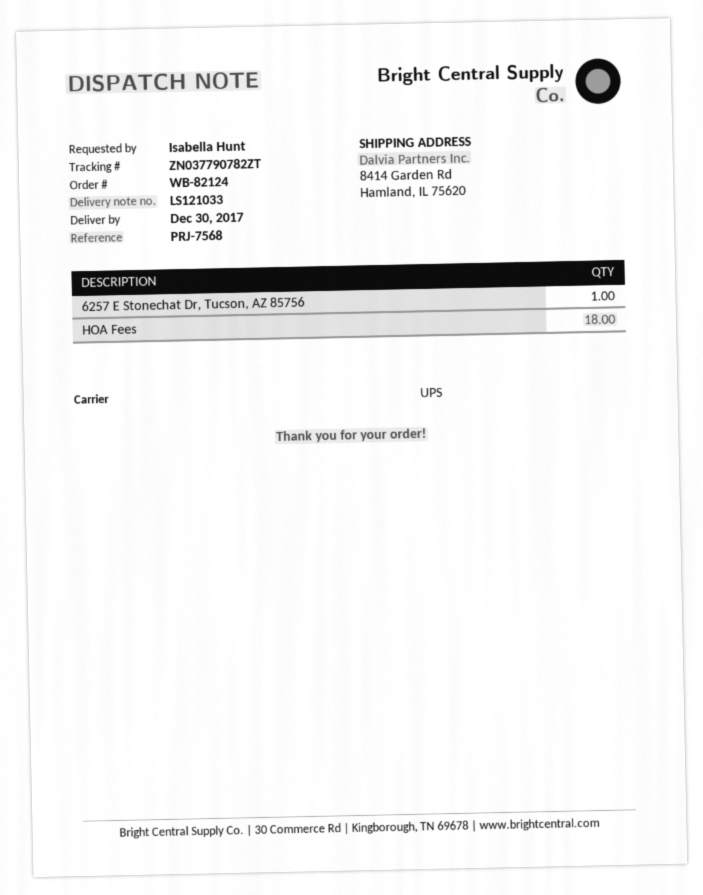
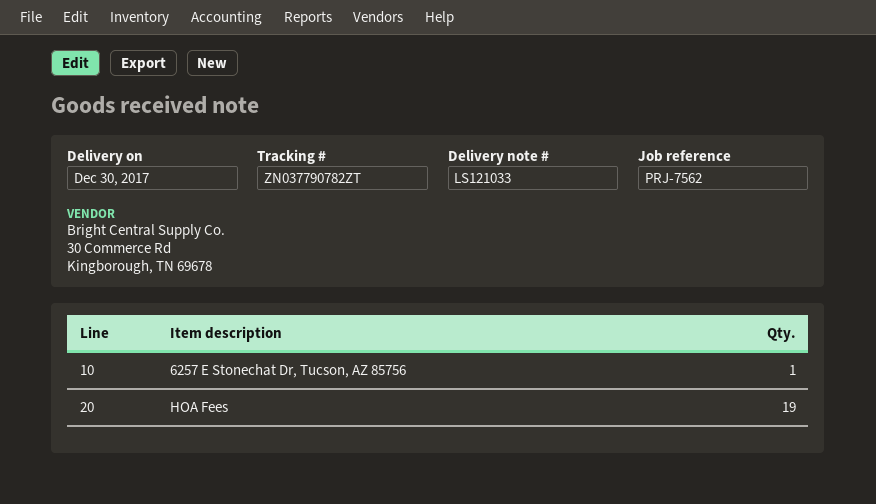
reference: PRJ-7568 -> PRJ-7562
HOA Fees: 18 -> 19

